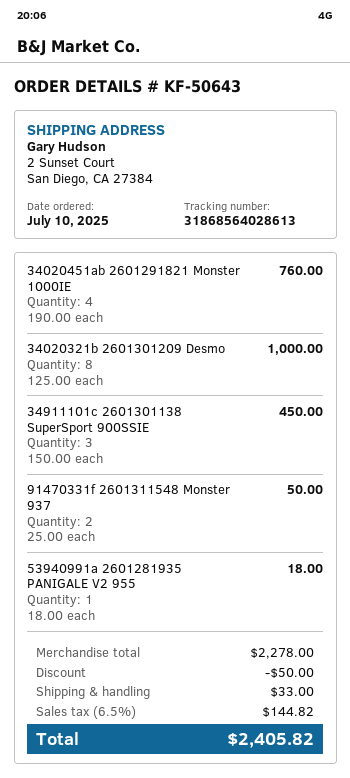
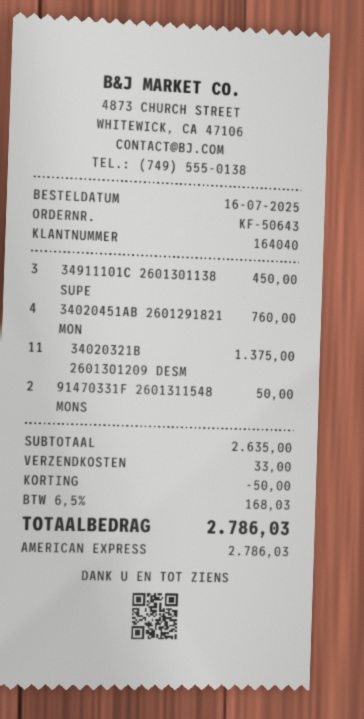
order date: 2025-07-10 -> 2025-07-16
34020321b 2601301209 Desmo: 8 for 1000.00 -> 11 for 1375.00
53940991a 2601281935 PANIGALE V2 955: 1 for 18.00 -> none
subtotal: 2278.00 -> 2635.00
tax: 6.5% = 144.82 -> 6.5% = 168.03
total: 2405.82 -> 2786.03

